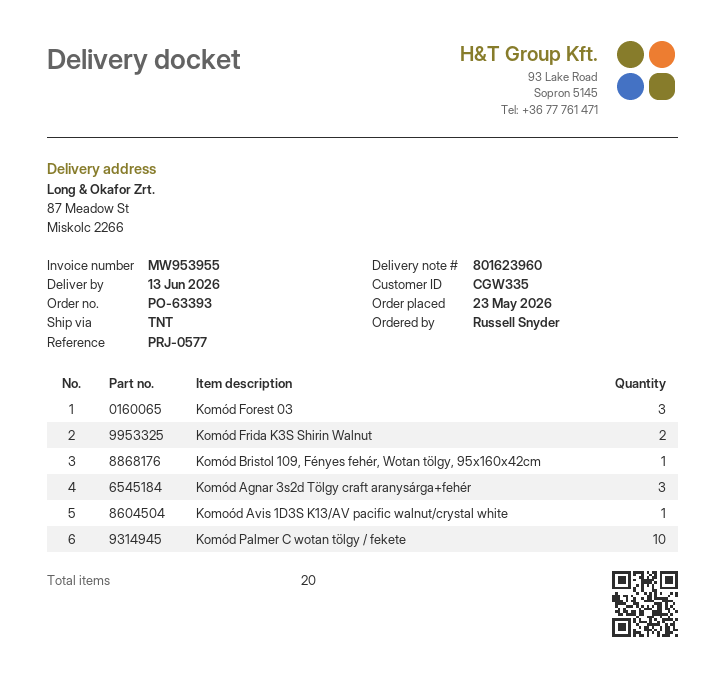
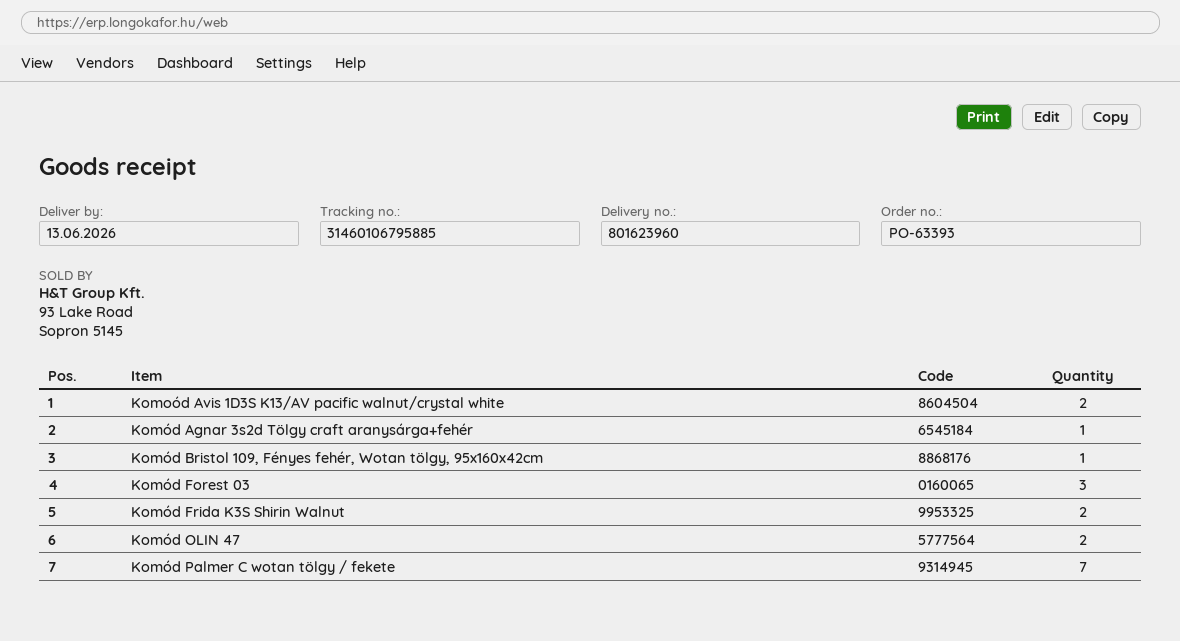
Komód Agnar 3s2d Tölgy craft aranysárga+fehér: 3 -> 1
Komoód Avis 1D3S K13/AV pacific walnut/crystal white: 1 -> 2
Komód Palmer C wotan tölgy / fekete: 10 -> 7
Komód OLIN 47: none -> 2

